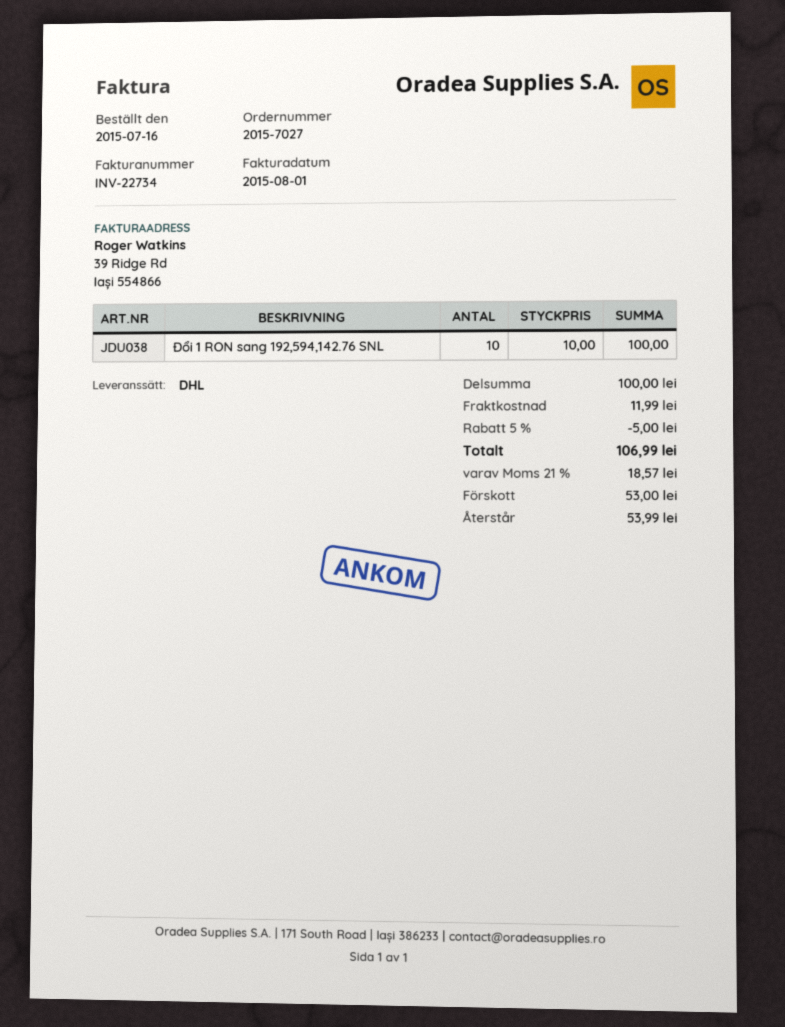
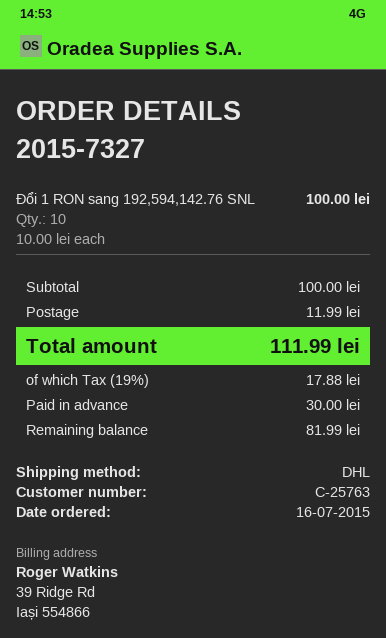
order number: 2015-7027 -> 2015-7327
discount: 5% = 5.00 -> none
tax: 21% = 18.57 -> 19% = 17.88
total: 106.99 -> 111.99
deposit: 53.00 -> 30.00
balance: 53.99 -> 81.99

